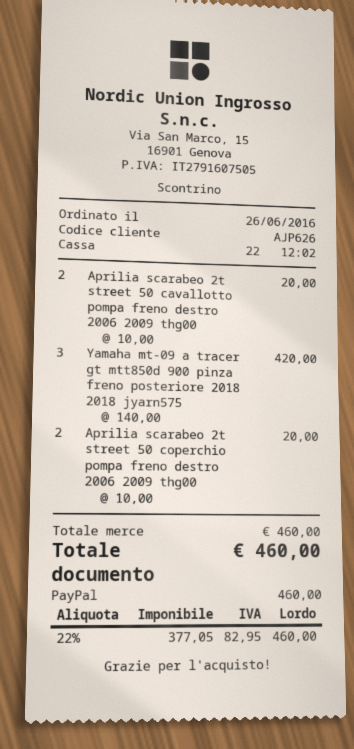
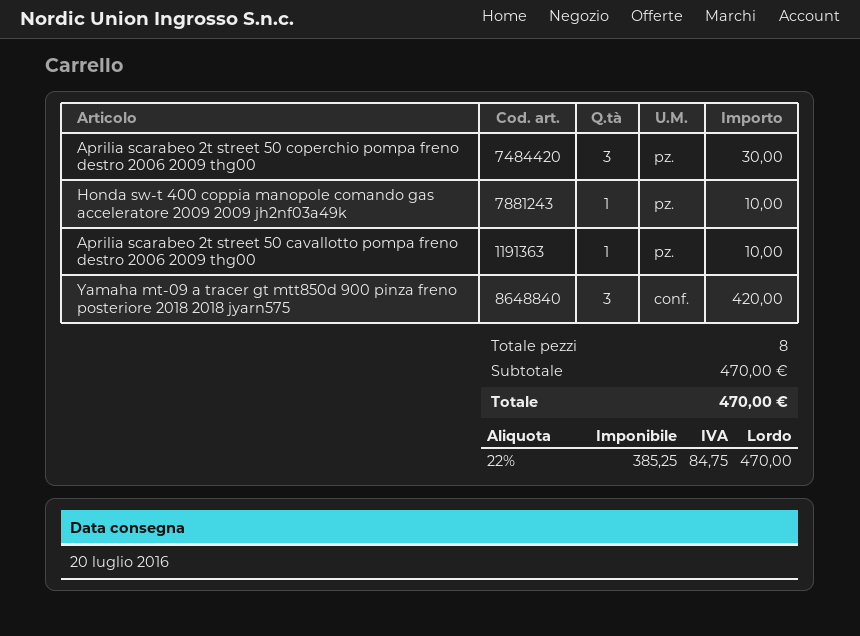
Aprilia scarabeo 2t street 50 cavallotto pompa freno destro 2006 2009 thg00: 2 for 20.00 -> 1 for 10.00
Aprilia scarabeo 2t street 50 coperchio pompa freno destro 2006 2009 thg00: 2 for 20.00 -> 3 for 30.00
Honda sw-t 400 coppia manopole comando gas acceleratore 2009 2009 jh2nf03a49k: none -> 1 for 10.00
subtotal: 460.00 -> 470.00
net: 377.05 -> 385.25
tax: 22% = 82.95 -> 22% = 84.75
total: 460.00 -> 470.00

